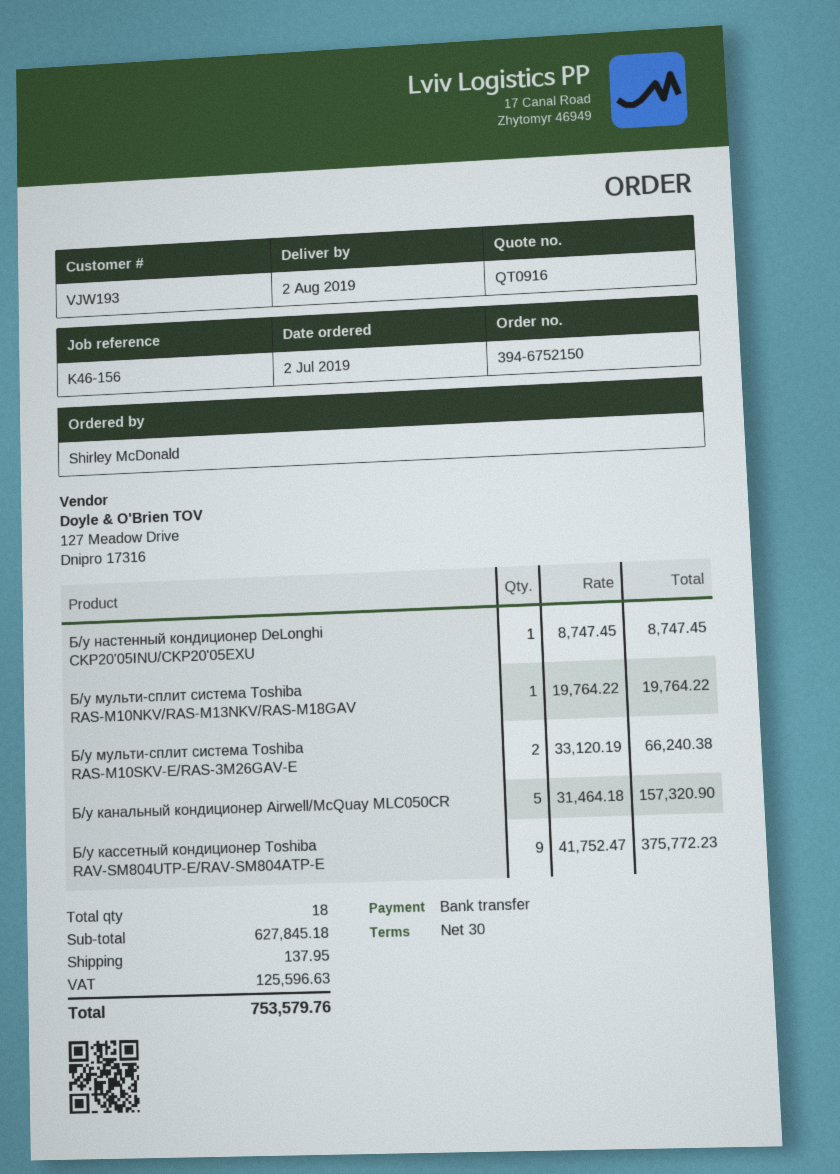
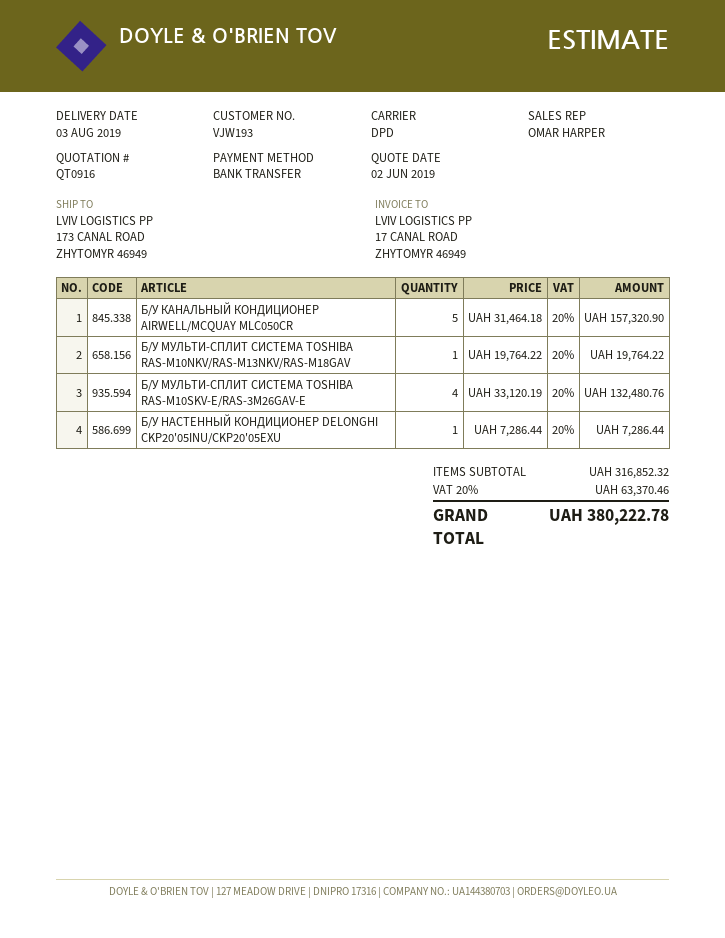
delivery date: 2019-08-02 -> 2019-08-03
Б/у настенный кондиционер DeLonghi CKP20'05INU/CKP20'05EXU: 1 x 8747.45 = 8747.45 -> 1 x 7286.44 = 7286.44
Б/у мульти-сплит система Toshiba RAS-M10SKV-E/RAS-3M26GAV-E: 2 x 33120.19 = 66240.38 -> 4 x 33120.19 = 132480.76
Б/у кассетный кондиционер Toshiba RAV-SM804UTP-E/RAV-SM804ATP-E: 9 x 41752.47 = 375772.23 -> none
subtotal: 627845.18 -> 316852.32
shipping: 137.95 -> none
tax: 125596.63 -> 63370.46
total: 753579.76 -> 380222.78

